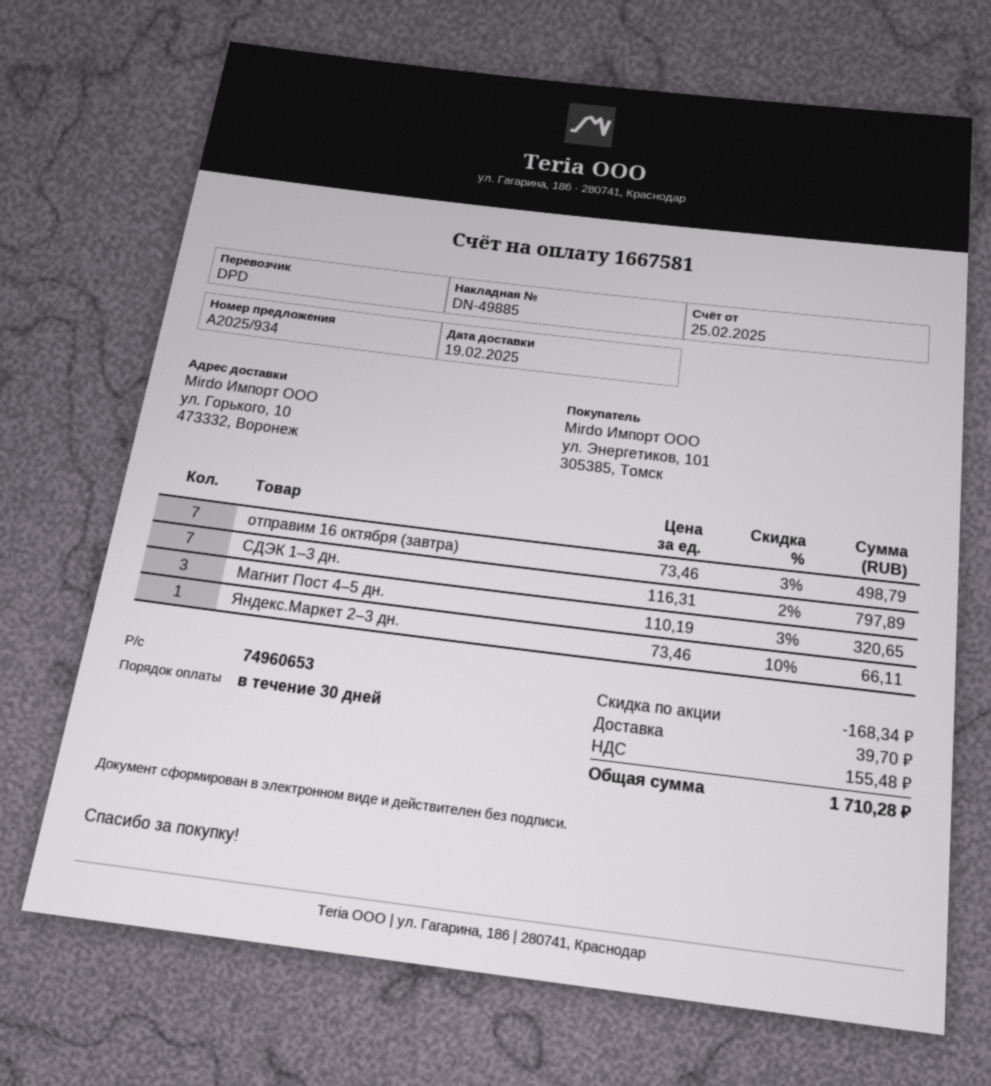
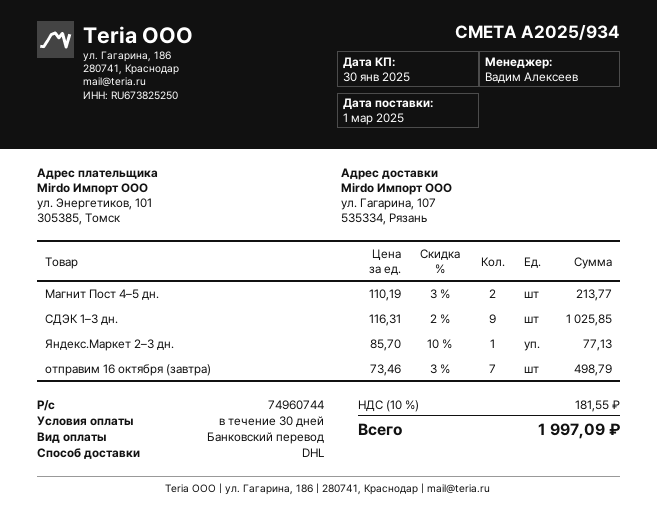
delivery date: 2025-02-19 -> 2025-03-01
bank account: 74960653 -> 74960744
shipping method: DPD -> DHL
ship to: ул. Горького, 10, 473332, Воронеж -> ул. Гагарина, 107, 535334, Рязань
СДЭК 1–3 дн.: 7 x 116.31 - 2% = 797.89 -> 9 x 116.31 - 2% = 1025.85
Магнит Пост 4–5 дн.: 3 x 110.19 - 3% = 320.65 -> 2 x 110.19 - 3% = 213.77
Яндекс.Маркет 2–3 дн.: 1 x 73.46 - 10% = 66.11 -> 1 x 85.70 - 10% = 77.13
discount: 168.34 -> none
shipping: 39.70 -> none
tax: 155.48 -> 181.55
total: 1710.28 -> 1997.09

